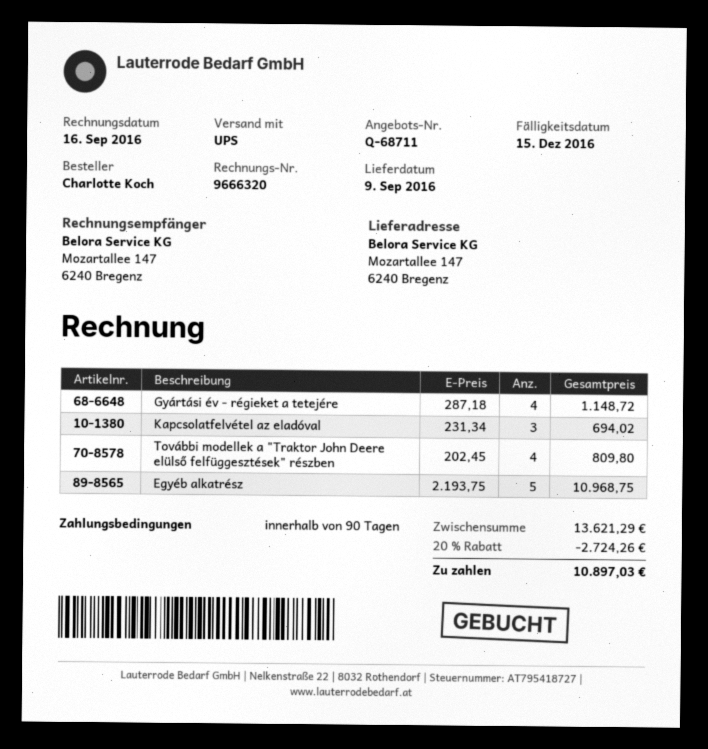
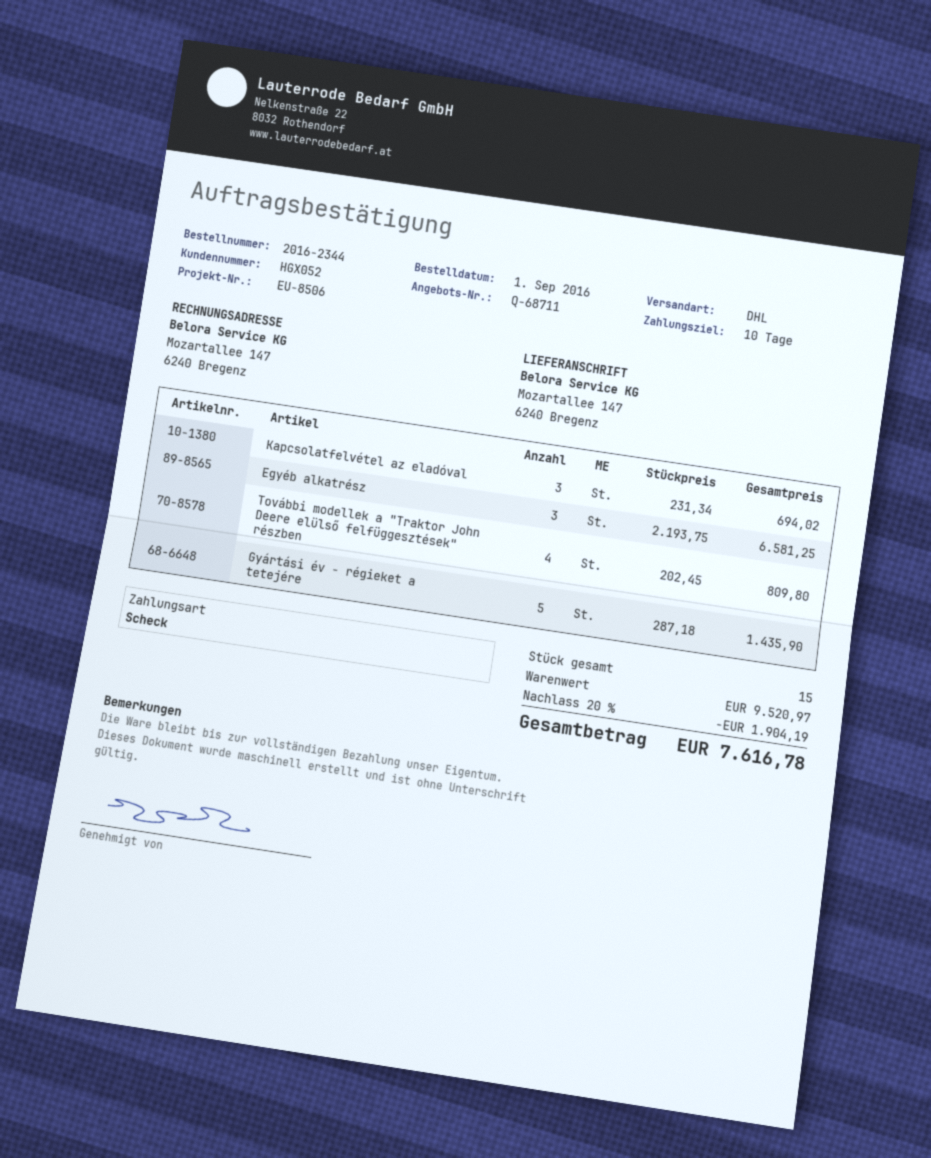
payment terms: 90 days -> 10 days
shipping method: UPS -> DHL
Gyártási év - régieket a tetejére: 4 x 287.18 = 1148.72 -> 5 x 287.18 = 1435.90
Egyéb alkatrész: 5 x 2193.75 = 10968.75 -> 3 x 2193.75 = 6581.25
subtotal: 13621.29 -> 9520.97
discount: 20% = 2724.26 -> 20% = 1904.19
total: 10897.03 -> 7616.78

